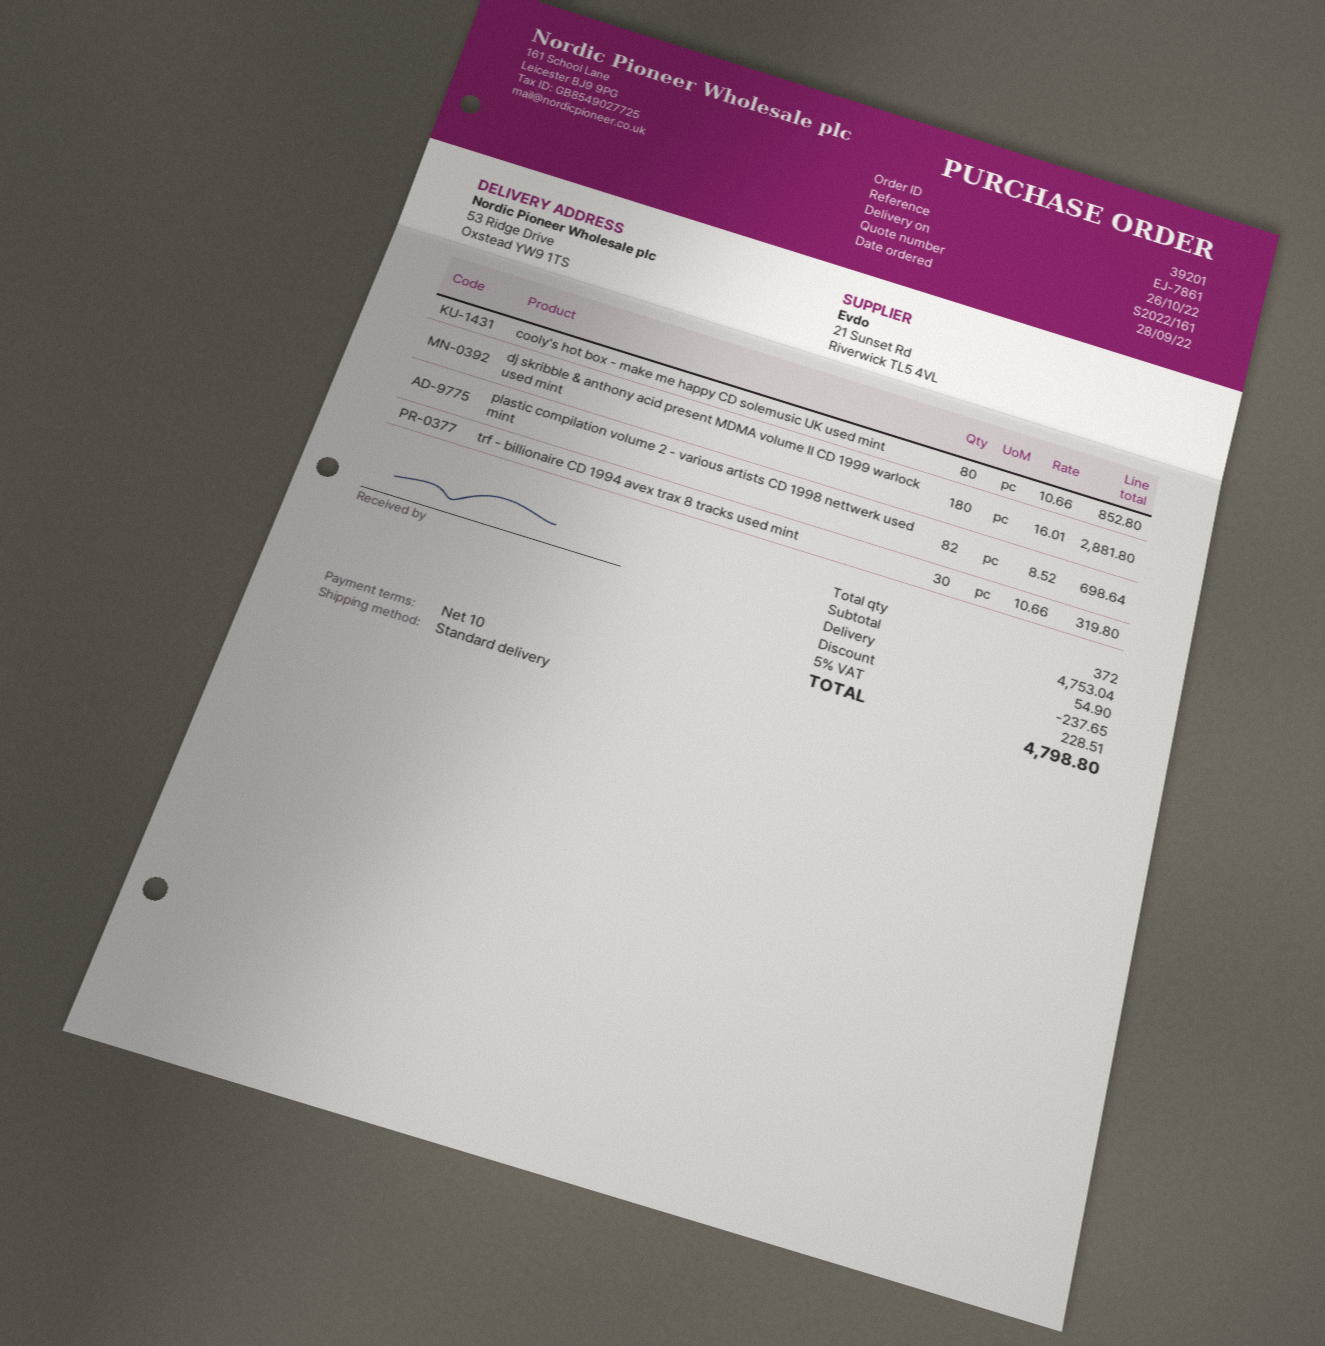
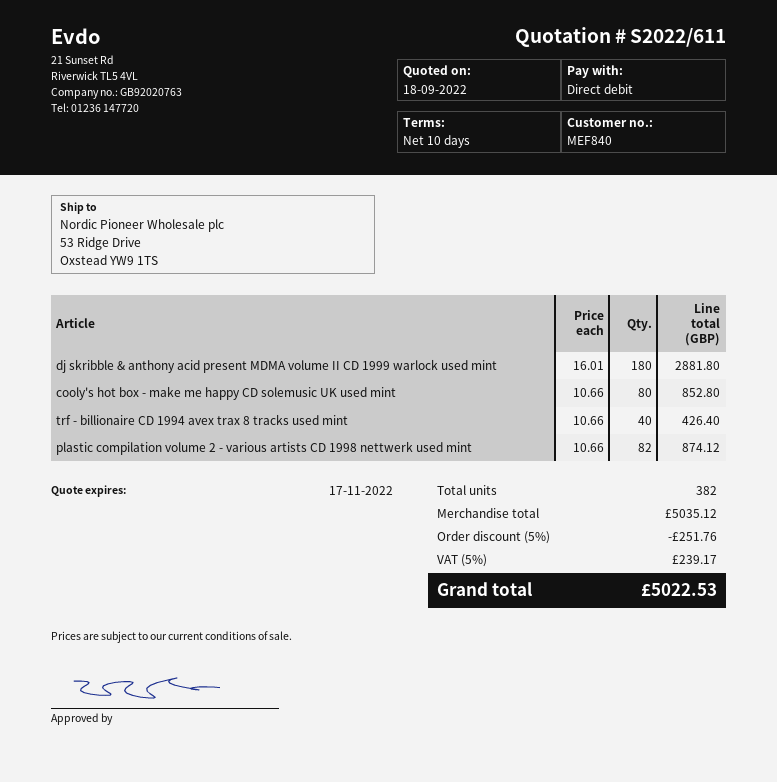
quote number: S2022/161 -> S2022/611
plastic compilation volume 2 - various artists CD 1998 nettwerk used mint: 82 x 8.52 = 698.64 -> 82 x 10.66 = 874.12
trf - billionaire CD 1994 avex trax 8 tracks used mint: 30 x 10.66 = 319.80 -> 40 x 10.66 = 426.40
total quantity: 372 -> 382
subtotal: 4753.04 -> 5035.12
discount: 237.65 -> 251.76
shipping: 54.90 -> none
tax: 5% = 228.51 -> 5% = 239.17
total: 4798.80 -> 5022.53

